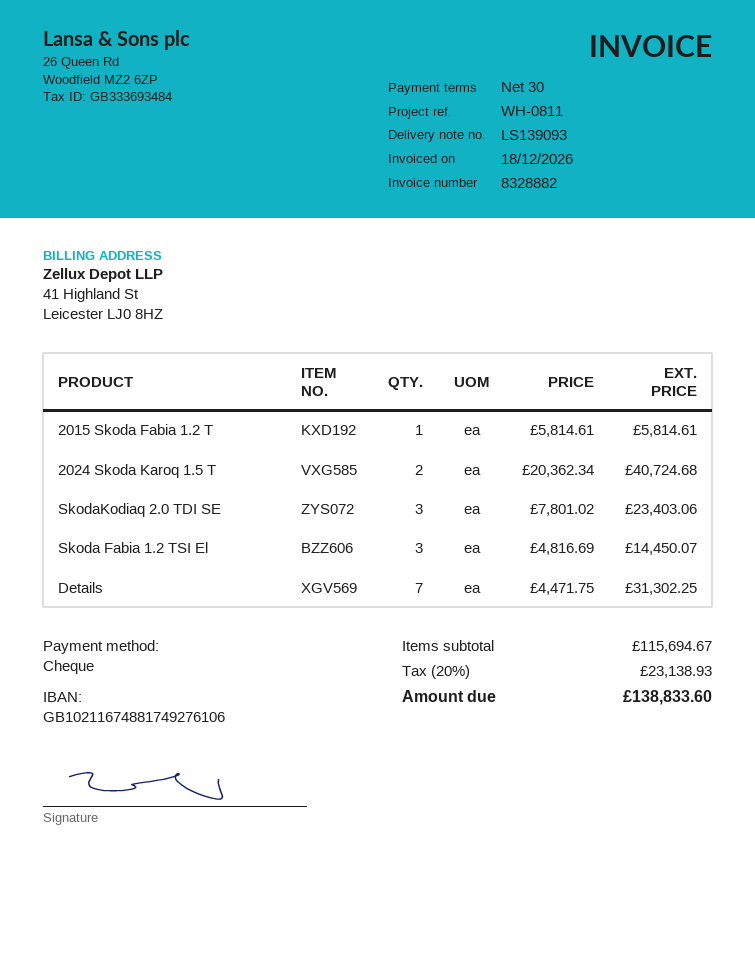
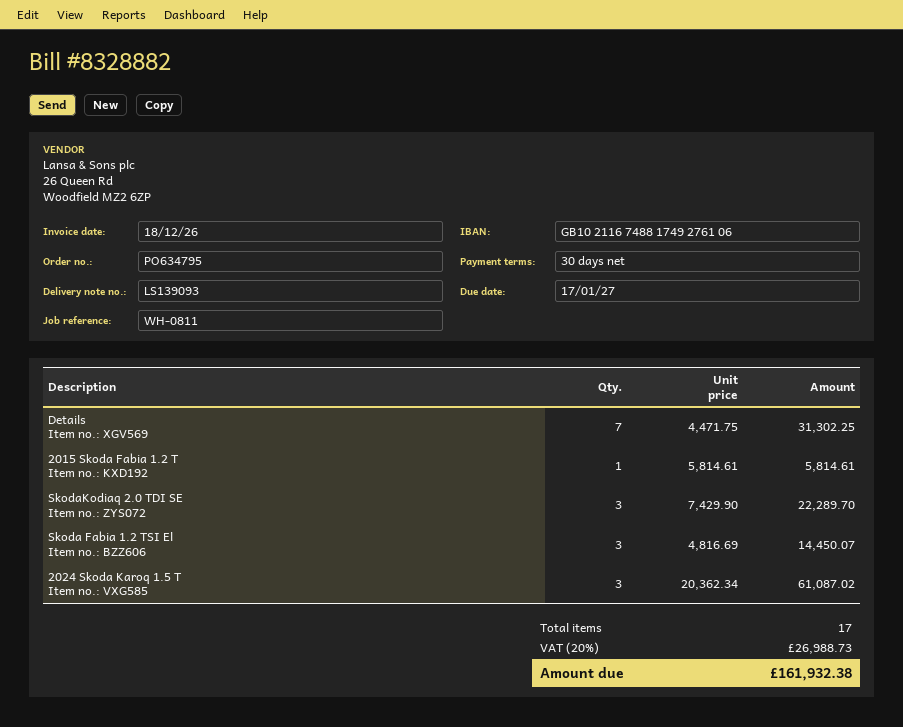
2024 Skoda Karoq 1.5 T: 2 x 20362.34 = 40724.68 -> 3 x 20362.34 = 61087.02
SkodaKodiaq 2.0 TDI SE: 3 x 7801.02 = 23403.06 -> 3 x 7429.90 = 22289.70
tax: 20% = 23138.93 -> 20% = 26988.73
total: 138833.60 -> 161932.38

